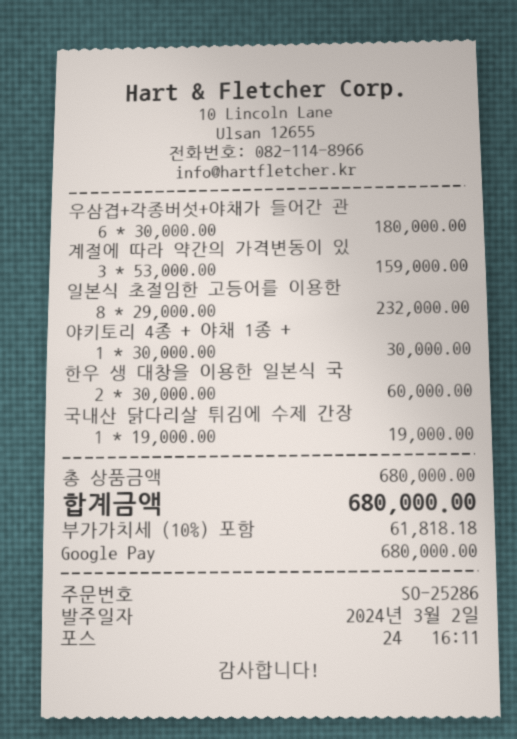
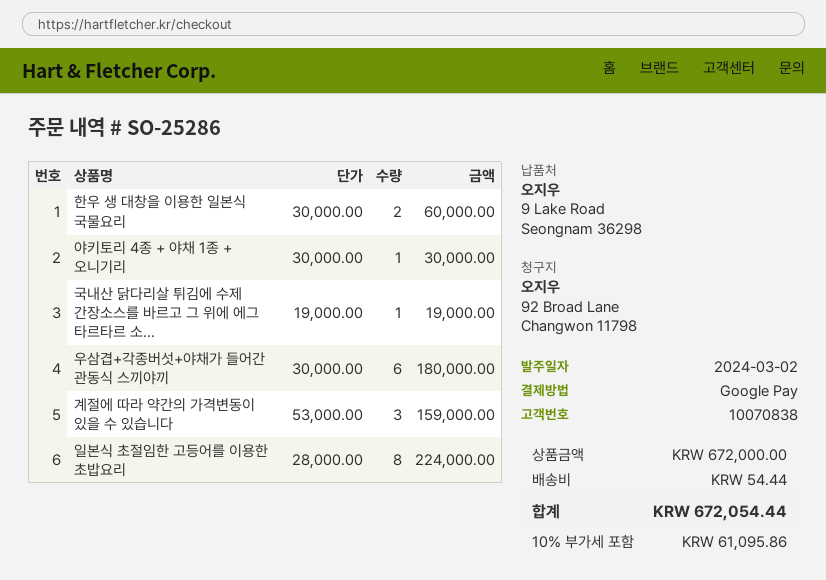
일본식 초절임한 고등어를 이용한: 8 x 29000.00 = 232000.00 -> 8 x 28000.00 = 224000.00
subtotal: 680000.00 -> 672000.00
shipping: none -> 54.44
tax: 10% = 61818.18 -> 10% = 61095.86
total: 680000.00 -> 672054.44

